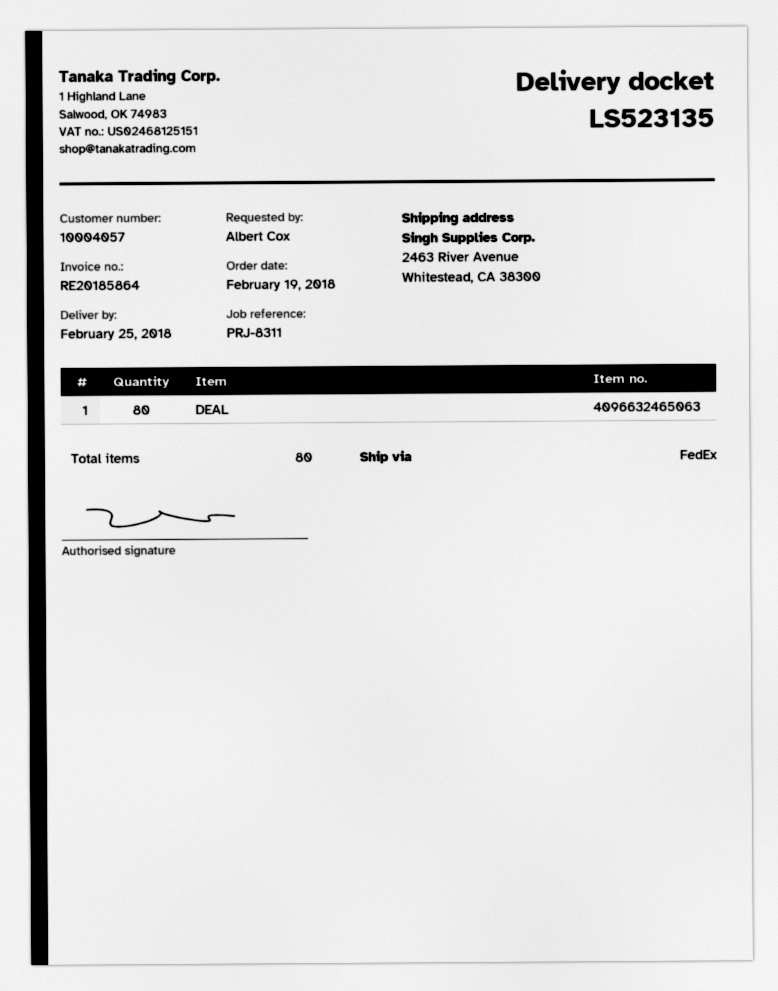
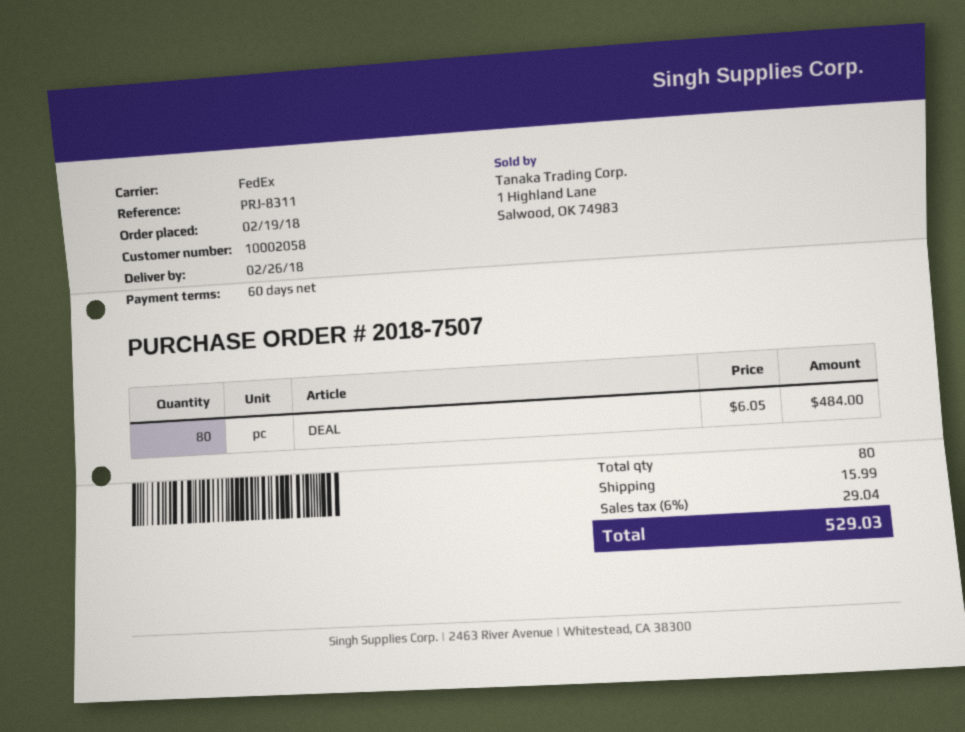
delivery date: 2018-02-25 -> 2018-02-26
customer number: 10004057 -> 10002058

